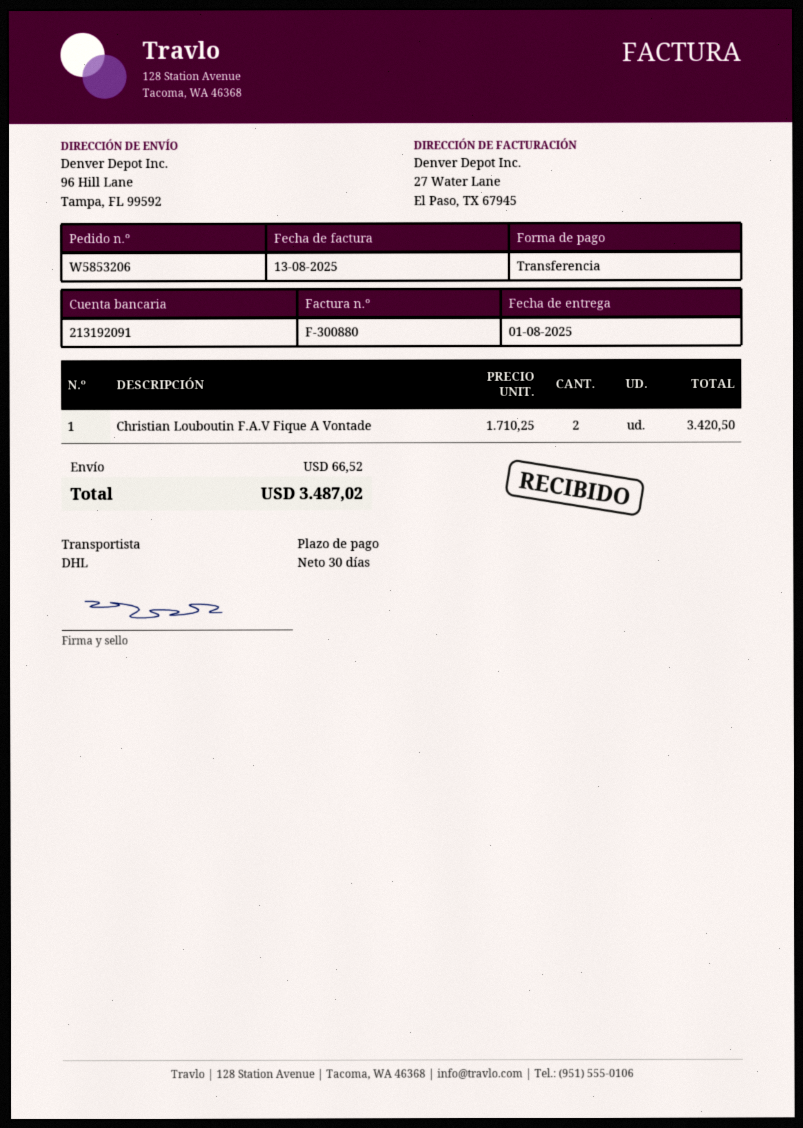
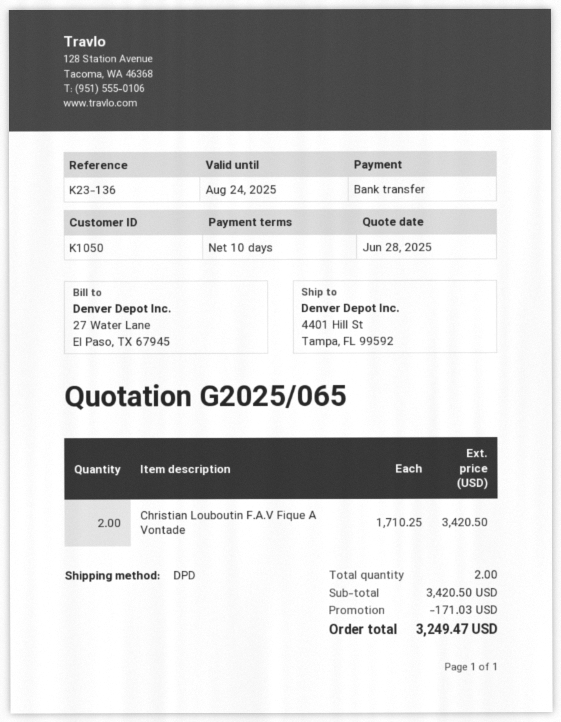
payment terms: 30 days -> 10 days
shipping method: DHL -> DPD
ship to: 96 Hill Lane, Tampa, FL 99592 -> 4401 Hill St, Tampa, FL 99592
discount: none -> 171.03
shipping: 66.52 -> none
total: 3487.02 -> 3249.47

